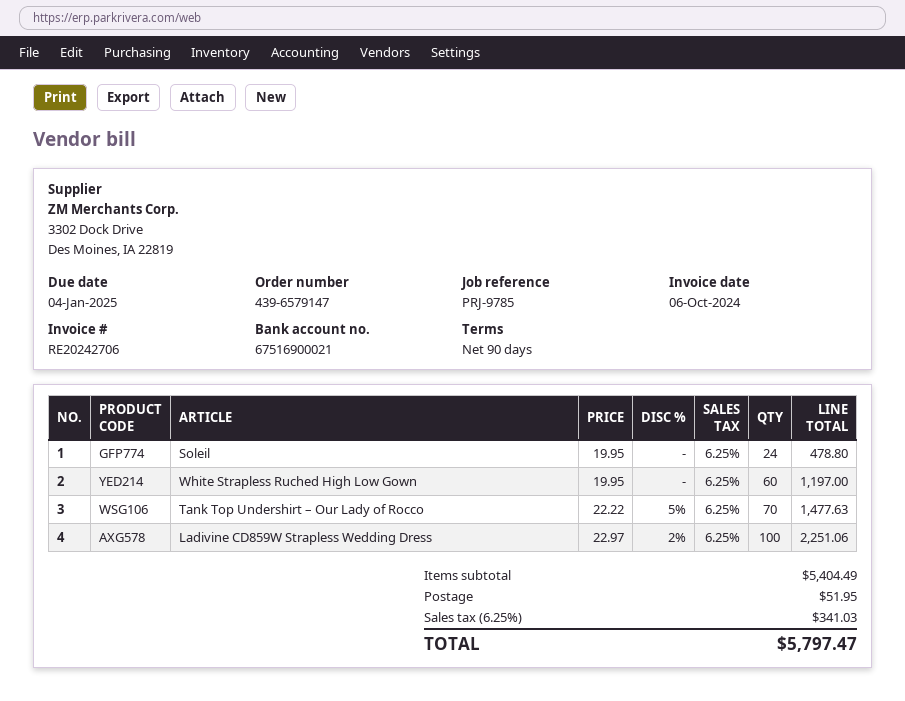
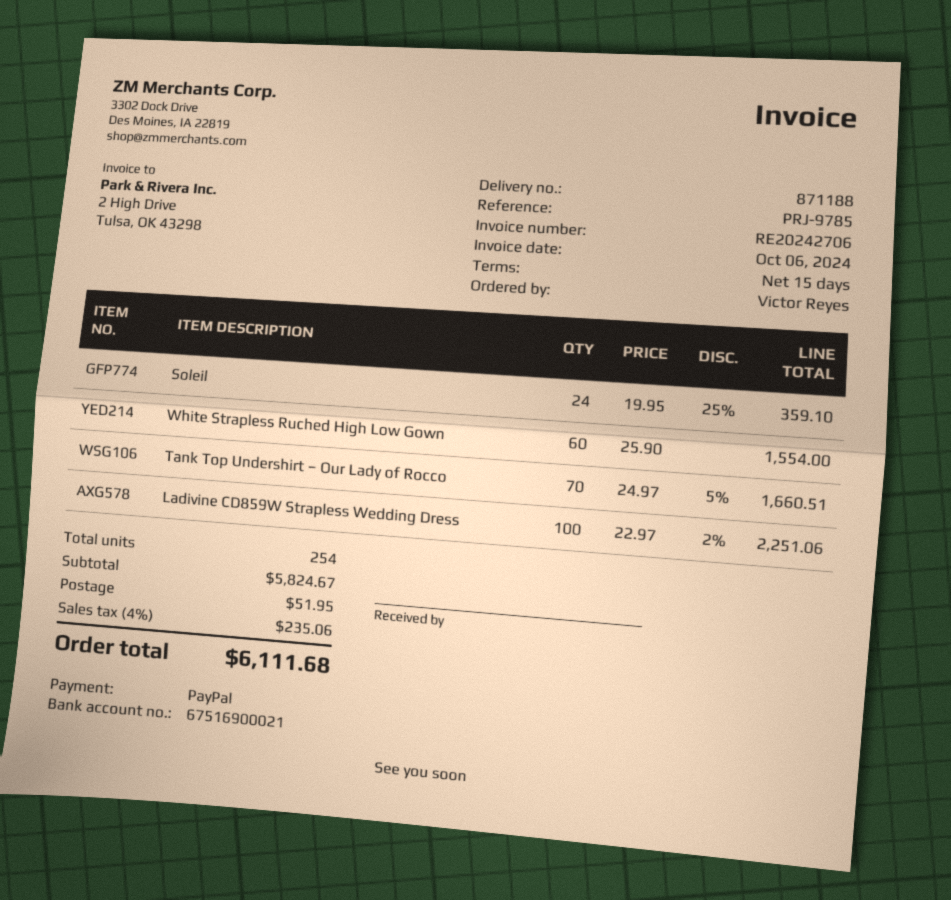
payment terms: 90 days -> 15 days
Soleil: 24 x 19.95 = 478.80 -> 24 x 19.95 - 25% = 359.10
White Strapless Ruched High Low Gown: 60 x 19.95 = 1197.00 -> 60 x 25.90 = 1554.00
Tank Top Undershirt – Our Lady of Rocco: 70 x 22.22 - 5% = 1477.63 -> 70 x 24.97 - 5% = 1660.51
subtotal: 5404.49 -> 5824.67
tax: 6.25% = 341.03 -> 4% = 235.06
total: 5797.47 -> 6111.68

